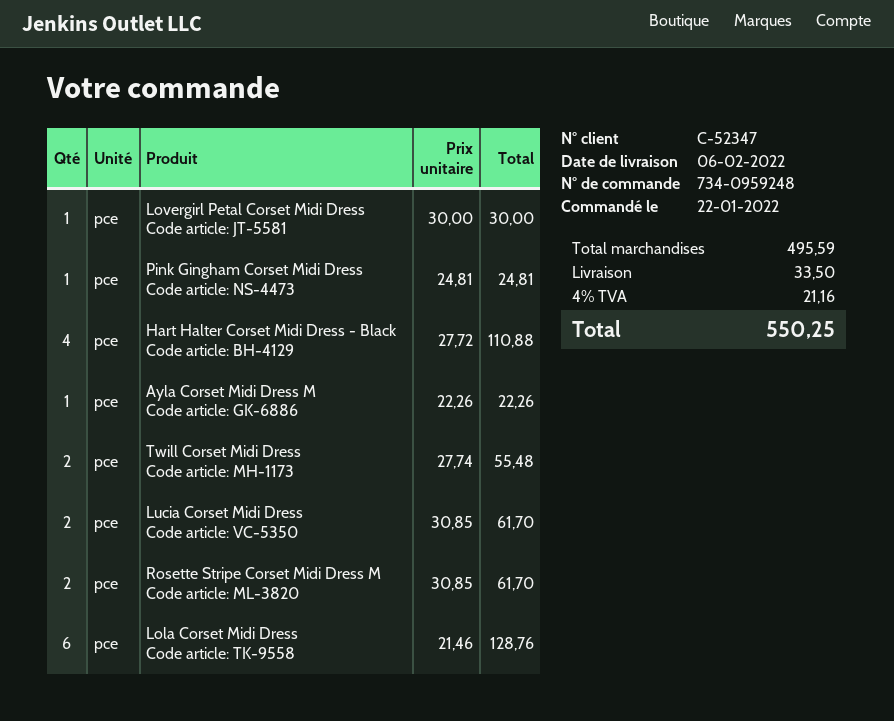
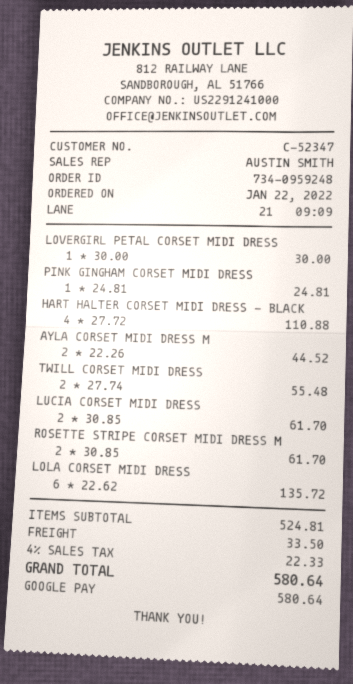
Ayla Corset Midi Dress M: 1 x 22.26 = 22.26 -> 2 x 22.26 = 44.52
Lola Corset Midi Dress: 6 x 21.46 = 128.76 -> 6 x 22.62 = 135.72
subtotal: 495.59 -> 524.81
tax: 4% = 21.16 -> 4% = 22.33
total: 550.25 -> 580.64

